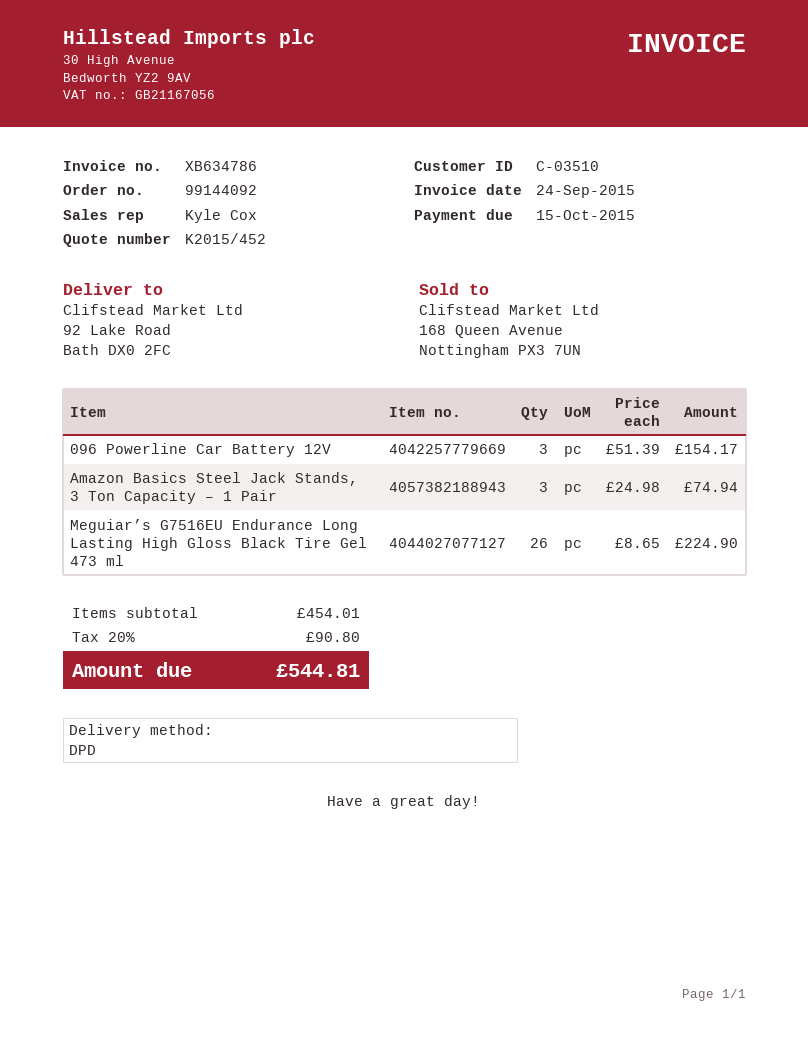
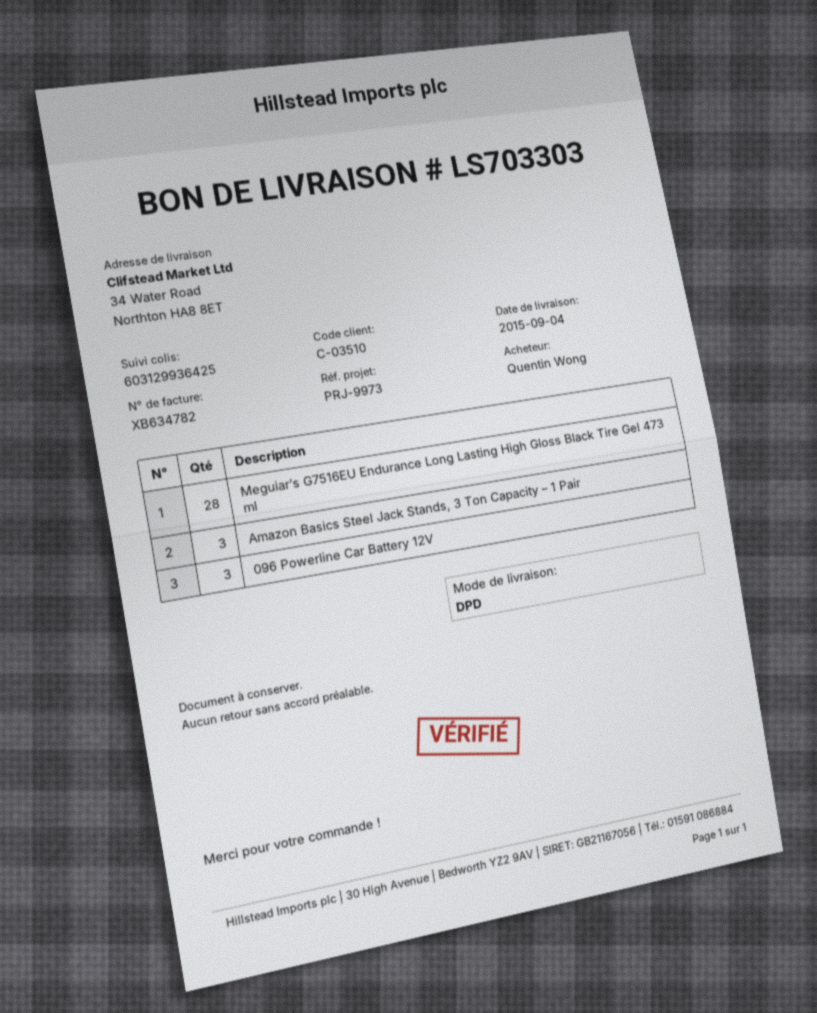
invoice number: XB634786 -> XB634782
ship to: 92 Lake Road, Bath DX0 2FC -> 34 Water Road, Northton HA8 8ET
Meguiar’s G7516EU Endurance Long Lasting High Gloss Black Tire Gel 473 ml: 26 -> 28

